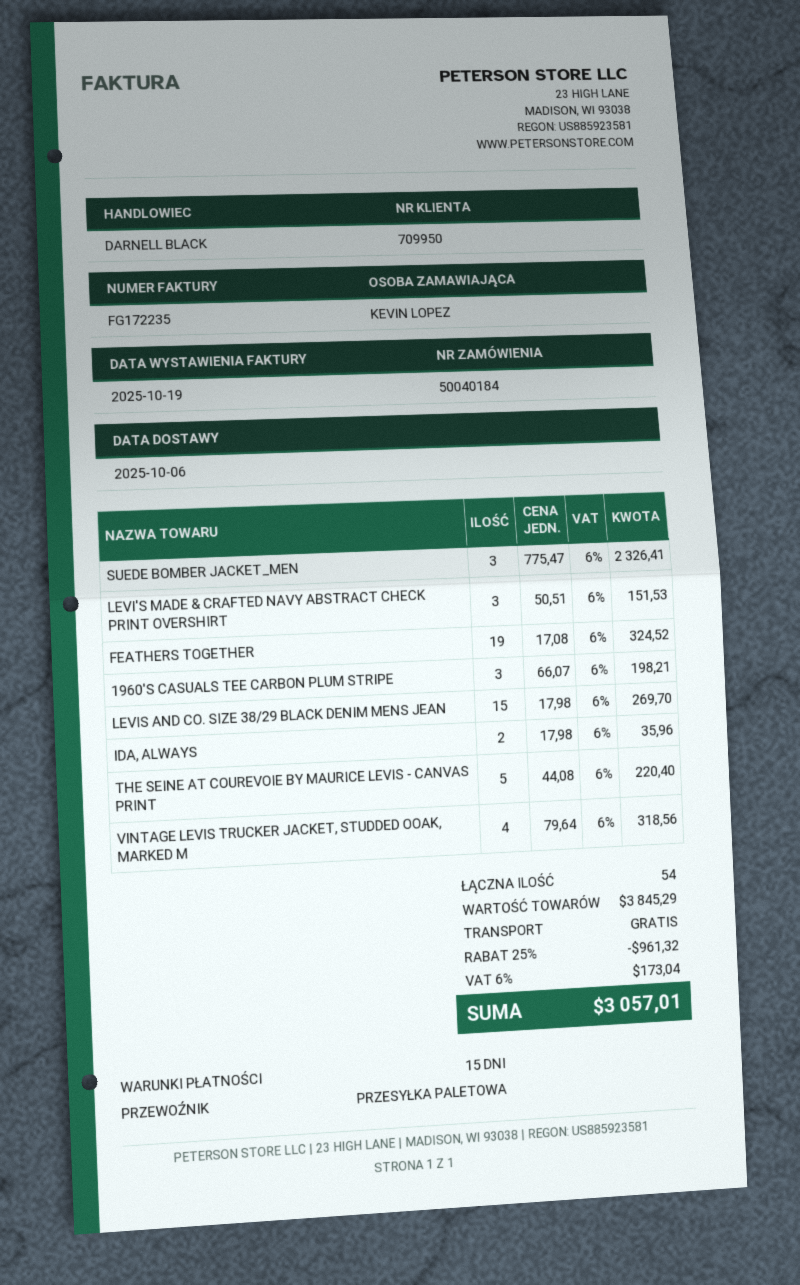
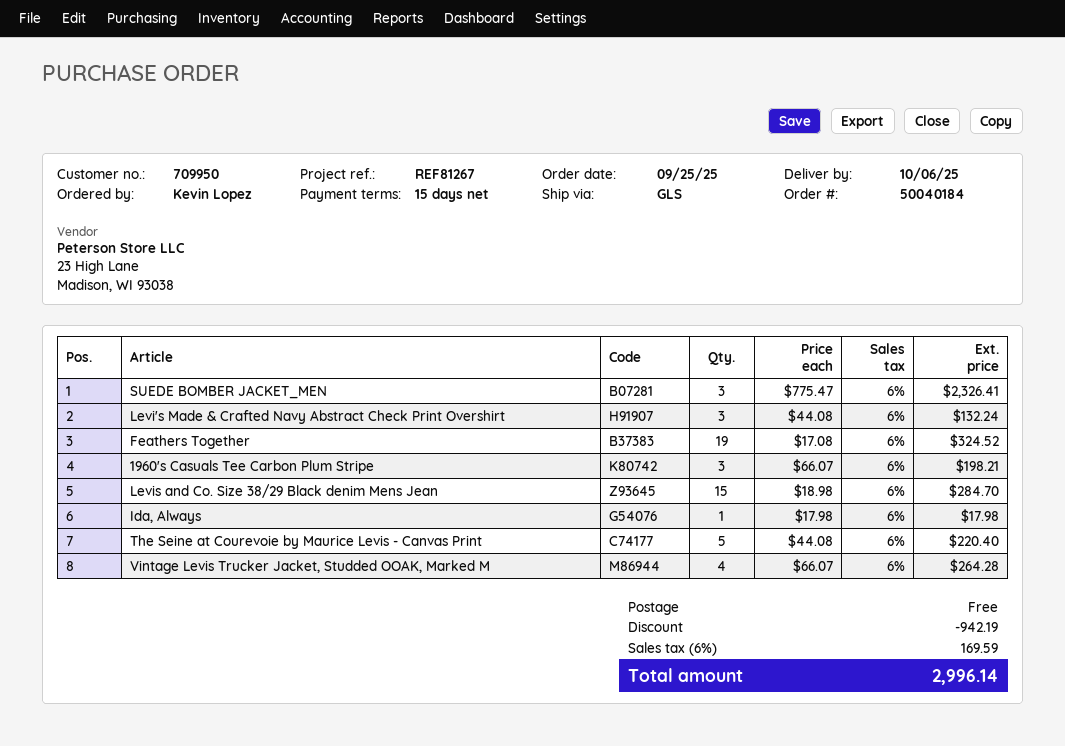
shipping method: pallet freight -> GLS
LEVI'S MADE & CRAFTED NAVY ABSTRACT CHECK PRINT OVERSHIRT: 3 x 50.51 = 151.53 -> 3 x 44.08 = 132.24
LEVIS AND CO. SIZE 38/29 BLACK DENIM MENS JEAN: 15 x 17.98 = 269.70 -> 15 x 18.98 = 284.70
IDA, ALWAYS: 2 x 17.98 = 35.96 -> 1 x 17.98 = 17.98
VINTAGE LEVIS TRUCKER JACKET, STUDDED OOAK, MARKED M: 4 x 79.64 = 318.56 -> 4 x 66.07 = 264.28
discount: 961.32 -> 942.19
tax: 6% = 173.04 -> 6% = 169.59
total: 3057.01 -> 2996.14

